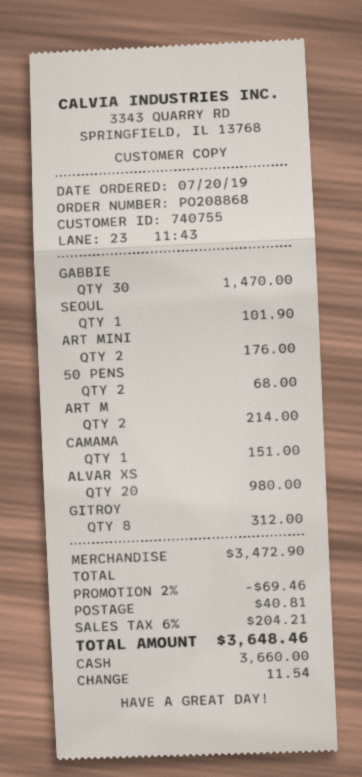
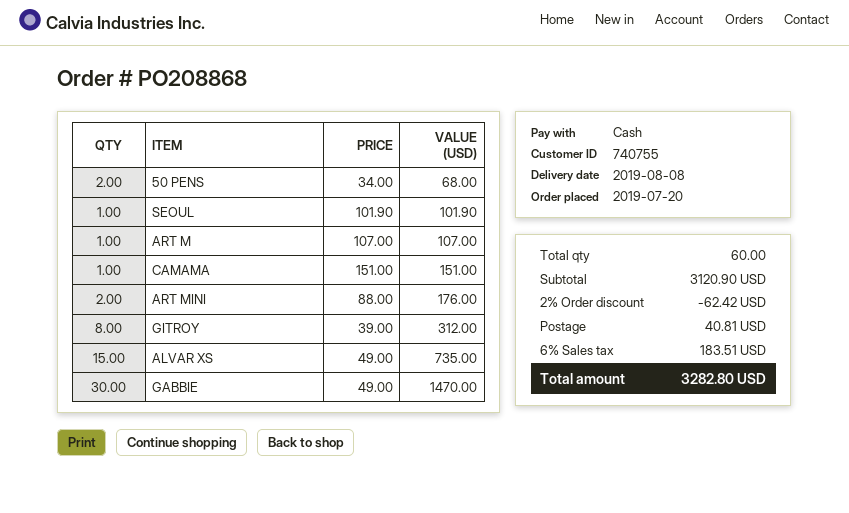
ART M: 2 for 214.00 -> 1 for 107.00
ALVAR XS: 20 for 980.00 -> 15 for 735.00
subtotal: 3472.90 -> 3120.90
discount: 2% = 69.46 -> 2% = 62.42
tax: 6% = 204.21 -> 6% = 183.51
total: 3648.46 -> 3282.80

